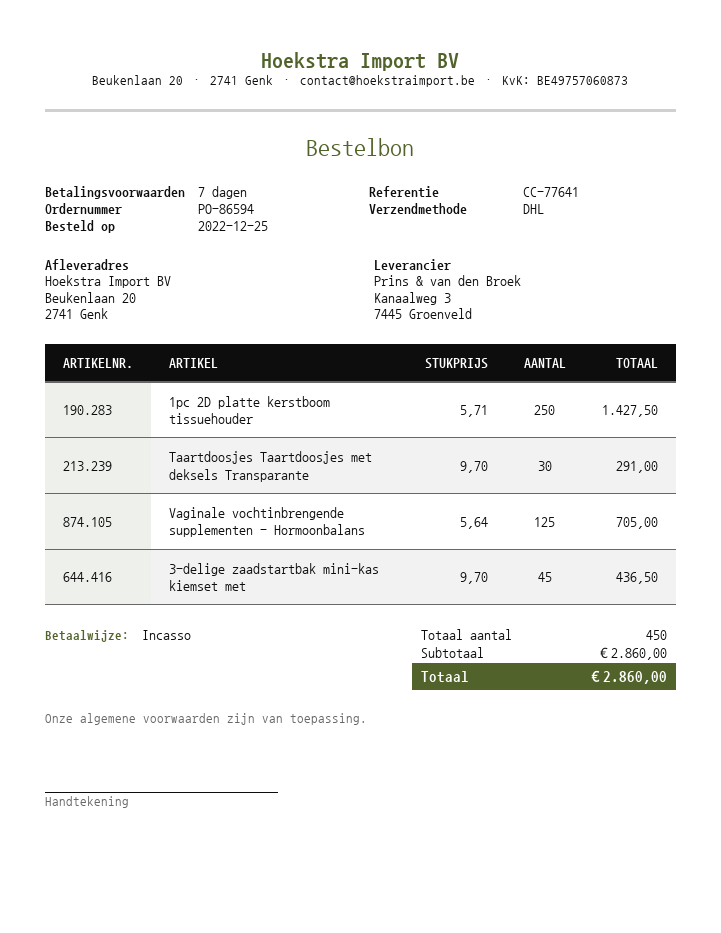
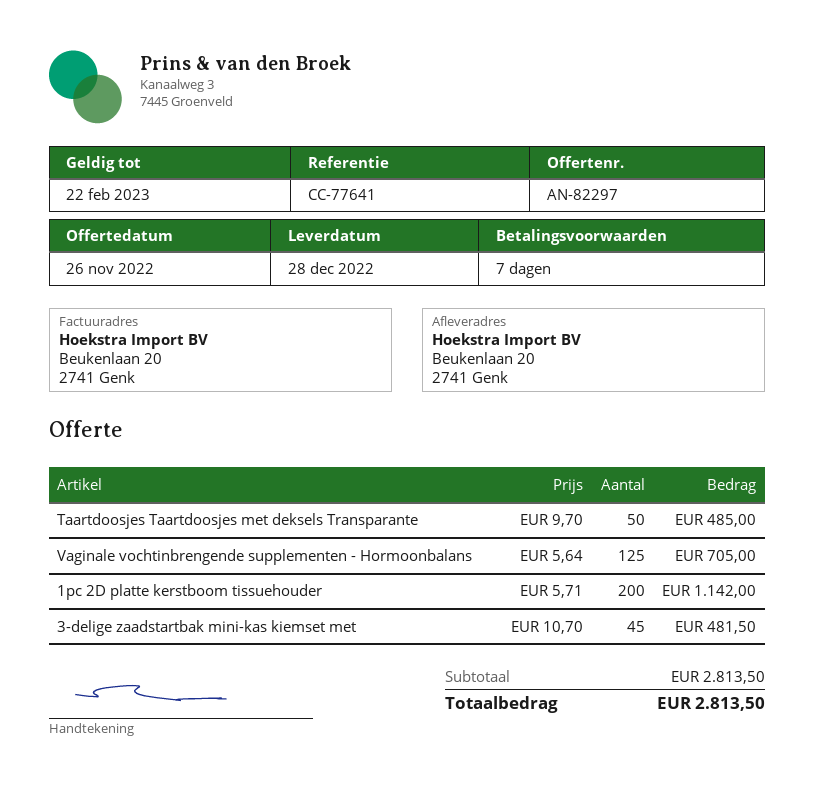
1pc 2D platte kerstboom tissuehouder: 250 x 5.71 = 1427.50 -> 200 x 5.71 = 1142.00
Taartdoosjes Taartdoosjes met deksels Transparante: 30 x 9.70 = 291.00 -> 50 x 9.70 = 485.00
3-delige zaadstartbak mini-kas kiemset met: 45 x 9.70 = 436.50 -> 45 x 10.70 = 481.50
subtotal: 2860.00 -> 2813.50
total: 2860.00 -> 2813.50

